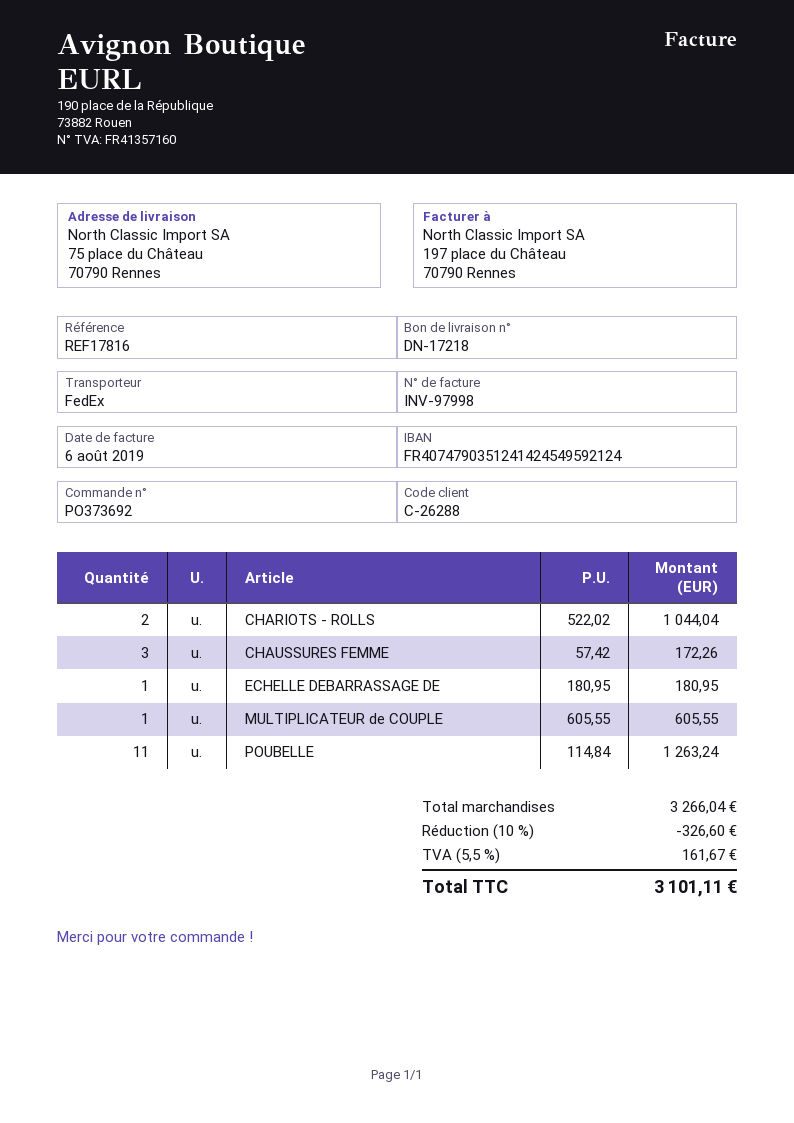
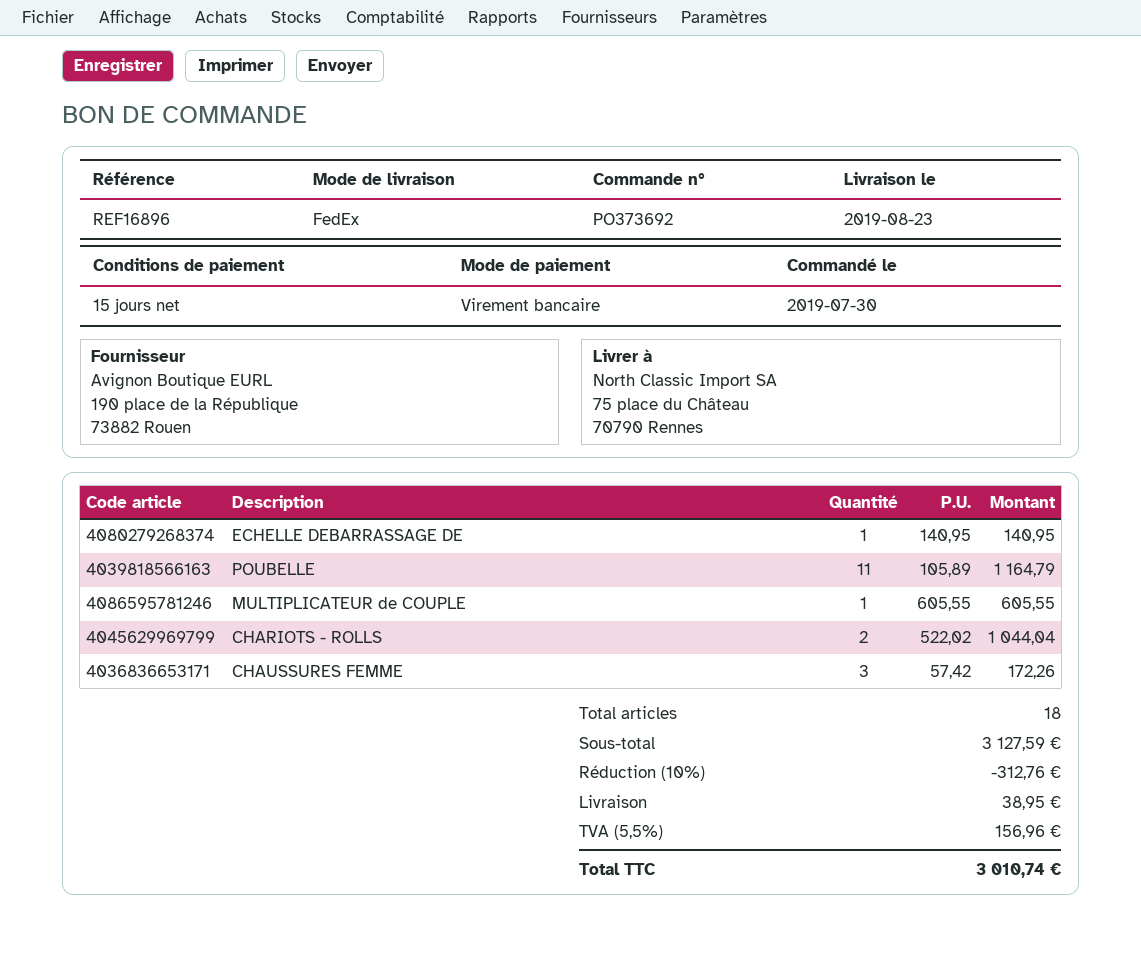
reference: REF17816 -> REF16896
ECHELLE DEBARRASSAGE DE: 1 x 180.95 = 180.95 -> 1 x 140.95 = 140.95
POUBELLE: 11 x 114.84 = 1263.24 -> 11 x 105.89 = 1164.79
subtotal: 3266.04 -> 3127.59
discount: 10% = 326.60 -> 10% = 312.76
shipping: none -> 38.95
tax: 5.5% = 161.67 -> 5.5% = 156.96
total: 3101.11 -> 3010.74

